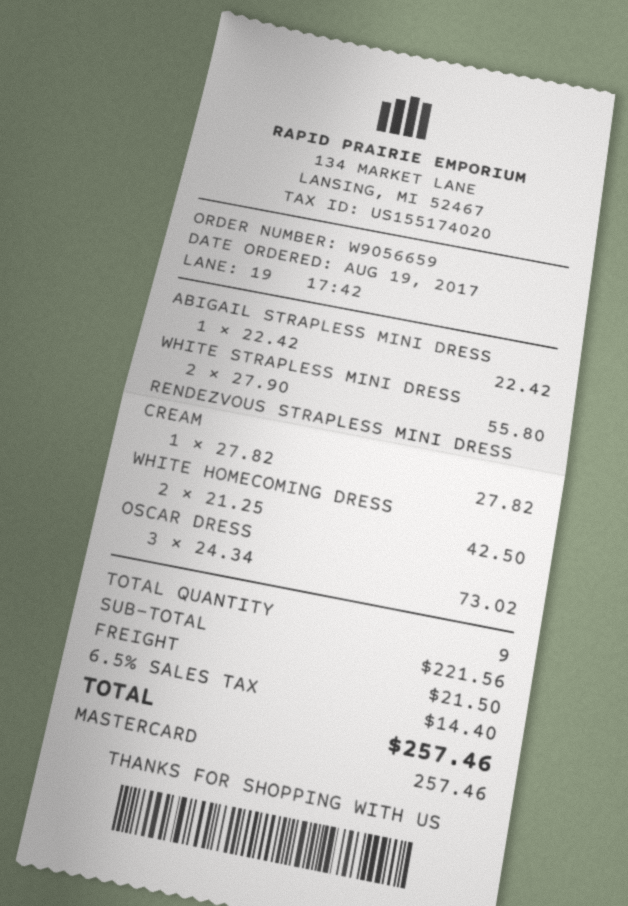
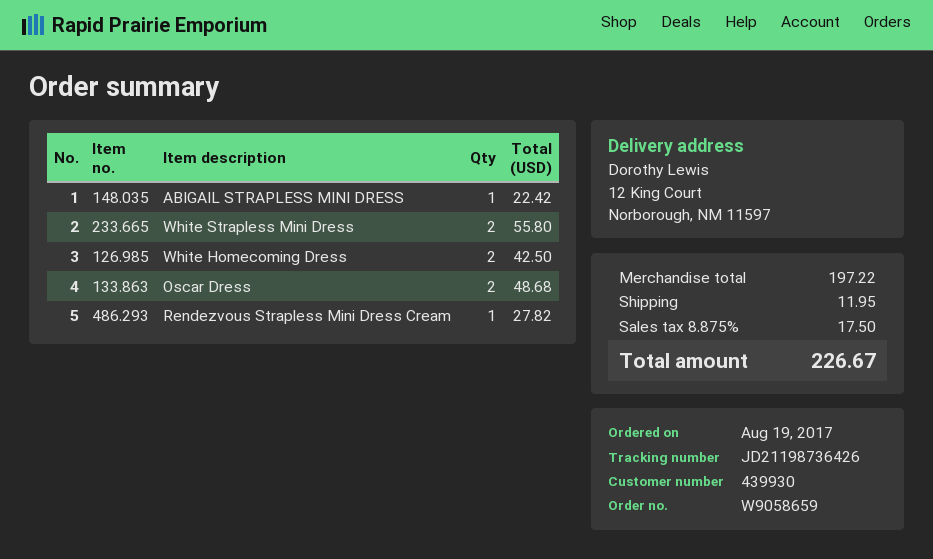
order number: W9056659 -> W9058659
OSCAR DRESS: 3 for 73.02 -> 2 for 48.68
subtotal: 221.56 -> 197.22
shipping: 21.50 -> 11.95
tax: 6.5% = 14.40 -> 8.875% = 17.50
total: 257.46 -> 226.67

